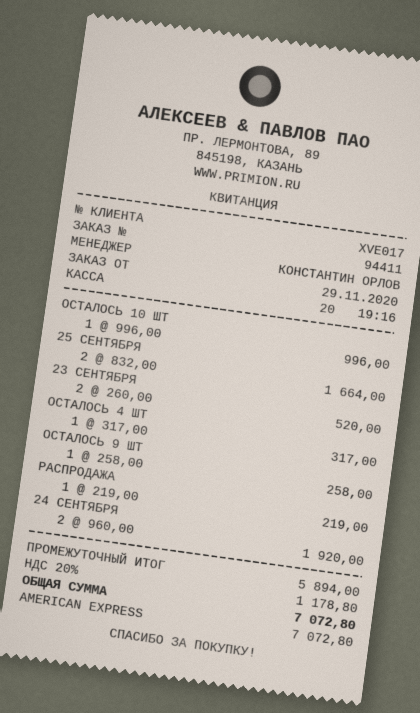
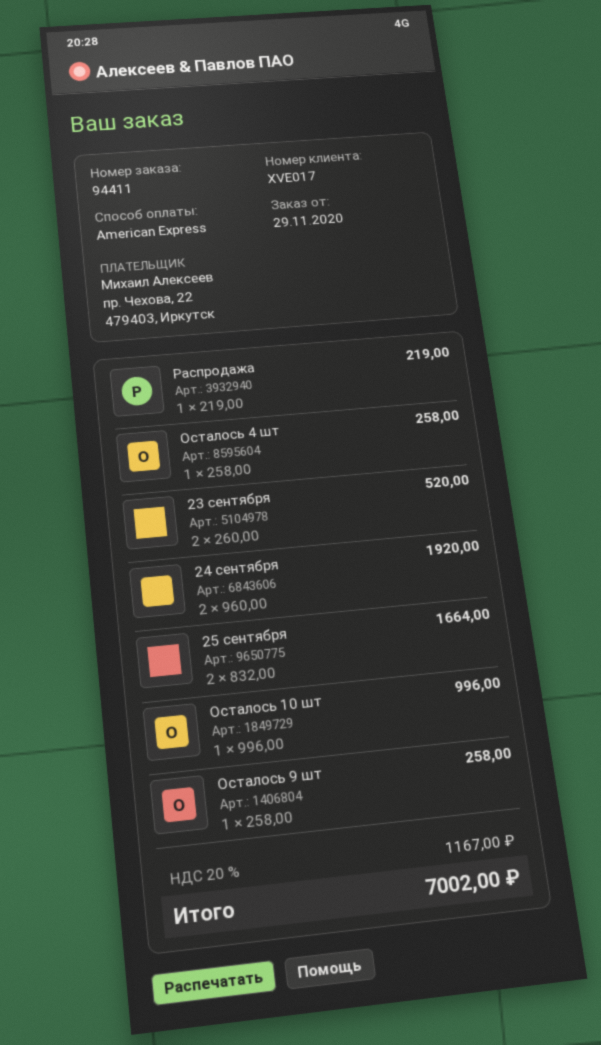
ОСТАЛОСЬ 4 ШТ: 1 x 317.00 = 317.00 -> 1 x 258.00 = 258.00
tax: 20% = 1178.80 -> 20% = 1167.00
total: 7072.80 -> 7002.00

